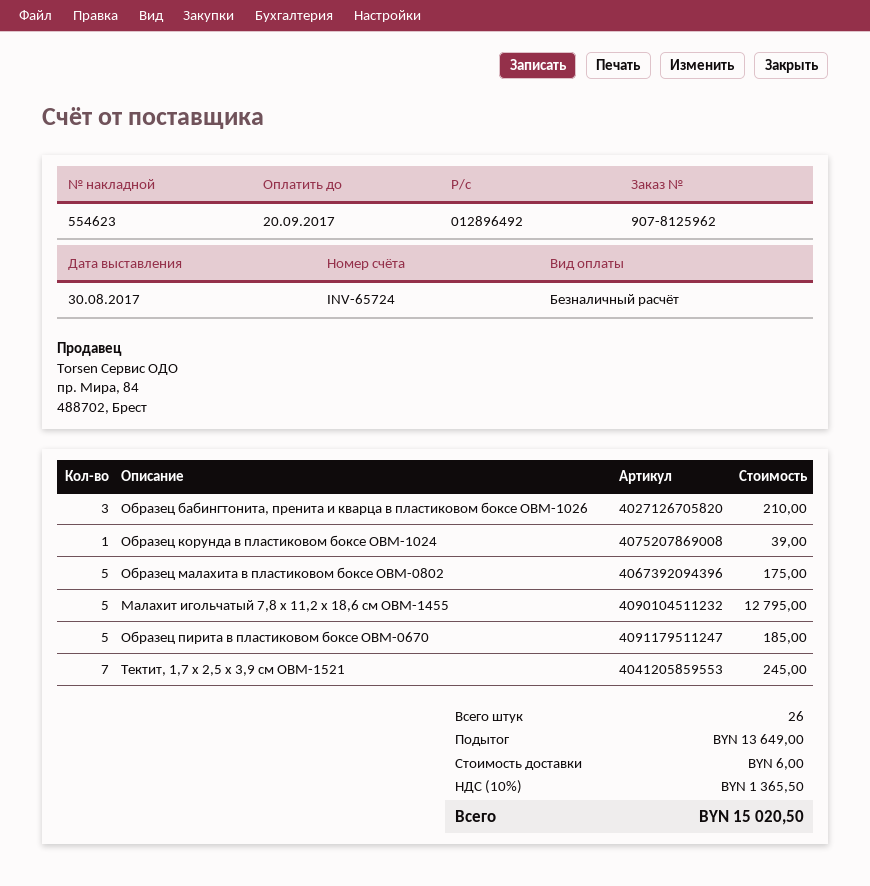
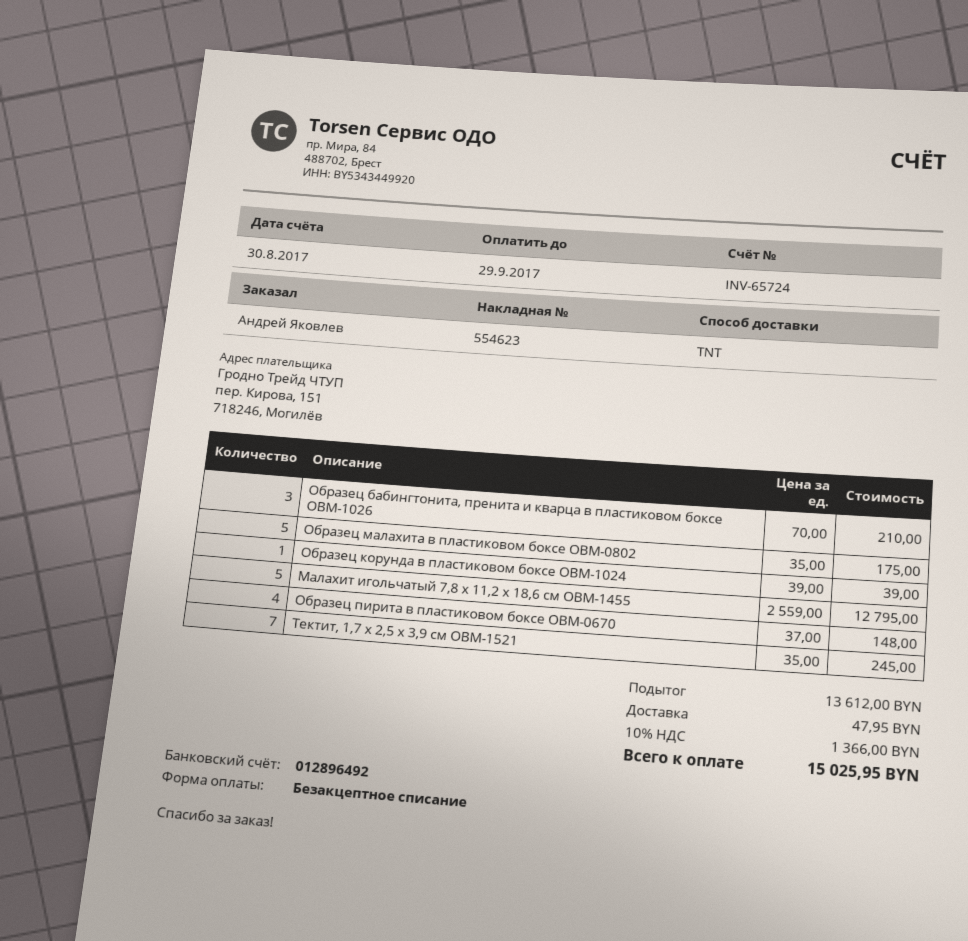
due date: 2017-09-20 -> 2017-09-29
payment method: bank transfer -> direct debit
Образец пирита в пластиковом боксе OBM-0670: 5 for 185.00 -> 4 for 148.00
subtotal: 13649.00 -> 13612.00
shipping: 6.00 -> 47.95
tax: 10% = 1365.50 -> 10% = 1366.00
total: 15020.50 -> 15025.95

